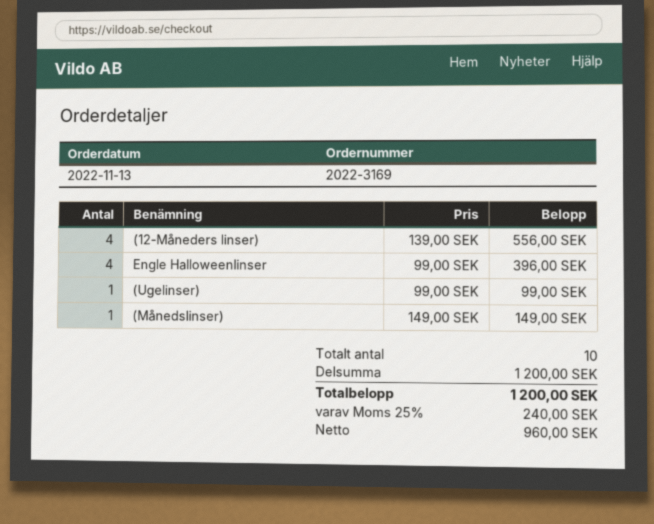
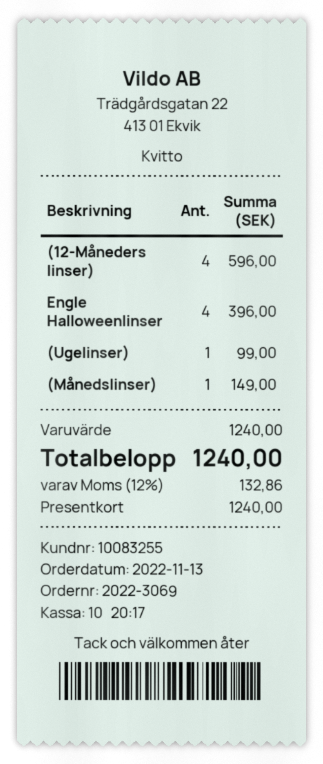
order number: 2022-3169 -> 2022-3069
(12-Måneders linser): 4 for 556.00 -> 4 for 596.00
subtotal: 1200.00 -> 1240.00
tax: 25% = 240.00 -> 12% = 132.86
total: 1200.00 -> 1240.00

